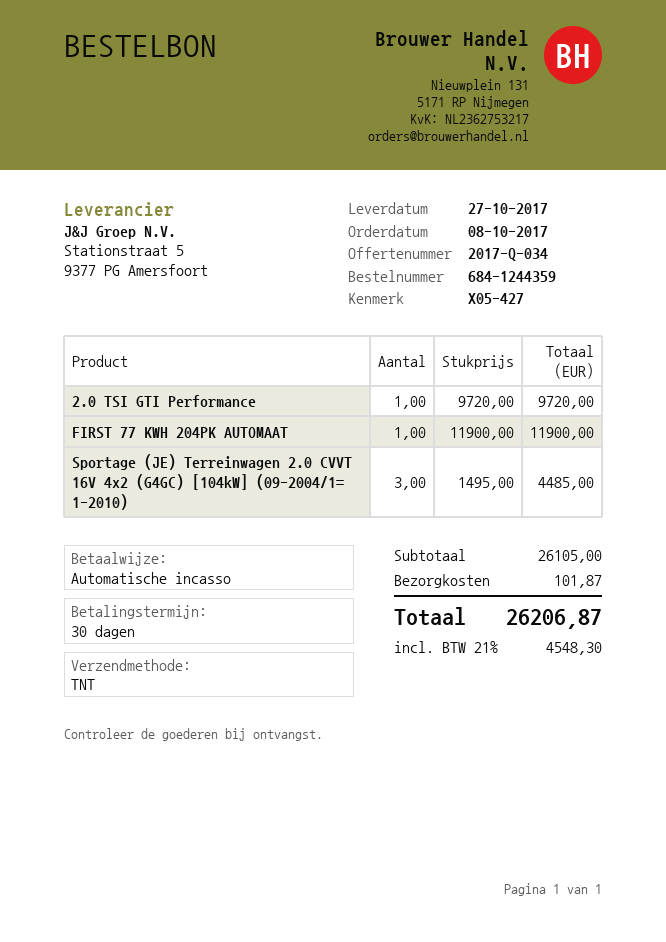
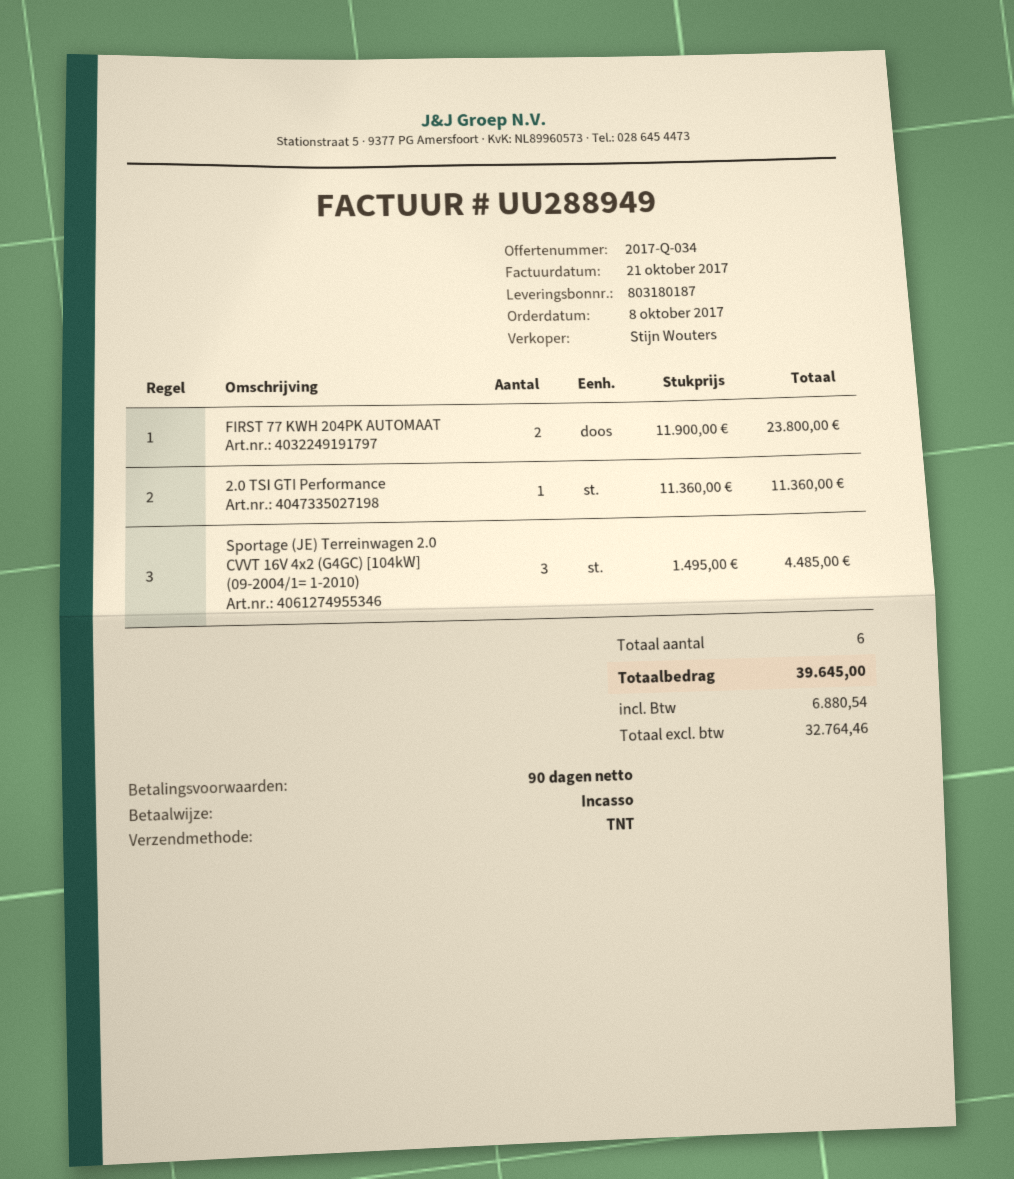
payment terms: 30 days -> 90 days
2.0 TSI GTI Performance: 1 x 9720.00 = 9720.00 -> 1 x 11360.00 = 11360.00
FIRST 77 KWH 204PK AUTOMAAT: 1 x 11900.00 = 11900.00 -> 2 x 11900.00 = 23800.00
shipping: 101.87 -> none
tax: 4548.30 -> 6880.54
total: 26206.87 -> 39645.00

